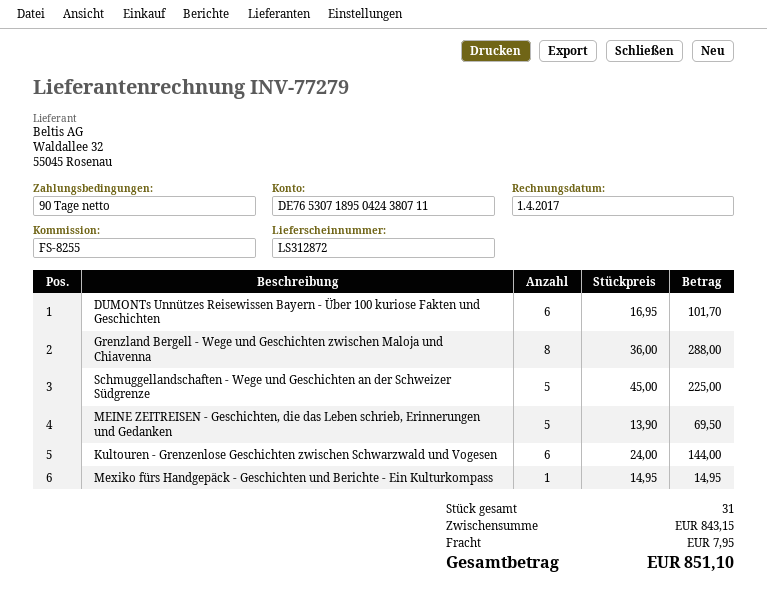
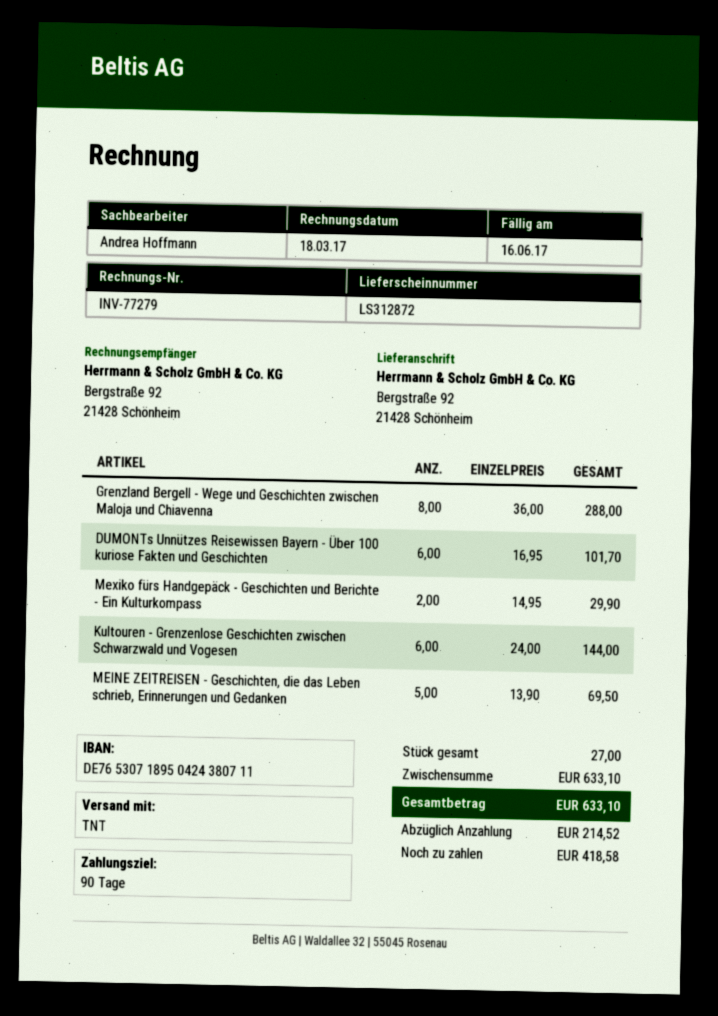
invoice date: 2017-04-01 -> 2017-03-18
Schmuggellandschaften - Wege und Geschichten an der Schweizer Südgrenze: 5 x 45.00 = 225.00 -> none
Mexiko fürs Handgepäck - Geschichten und Berichte - Ein Kulturkompass: 1 x 14.95 = 14.95 -> 2 x 14.95 = 29.90
total quantity: 31 -> 27
subtotal: 843.15 -> 633.10
shipping: 7.95 -> none
total: 851.10 -> 633.10

